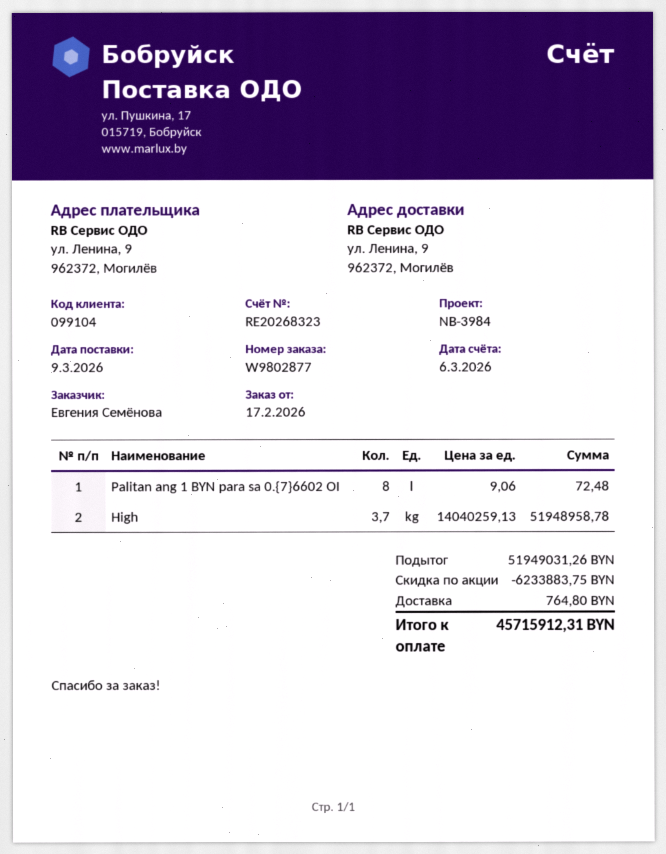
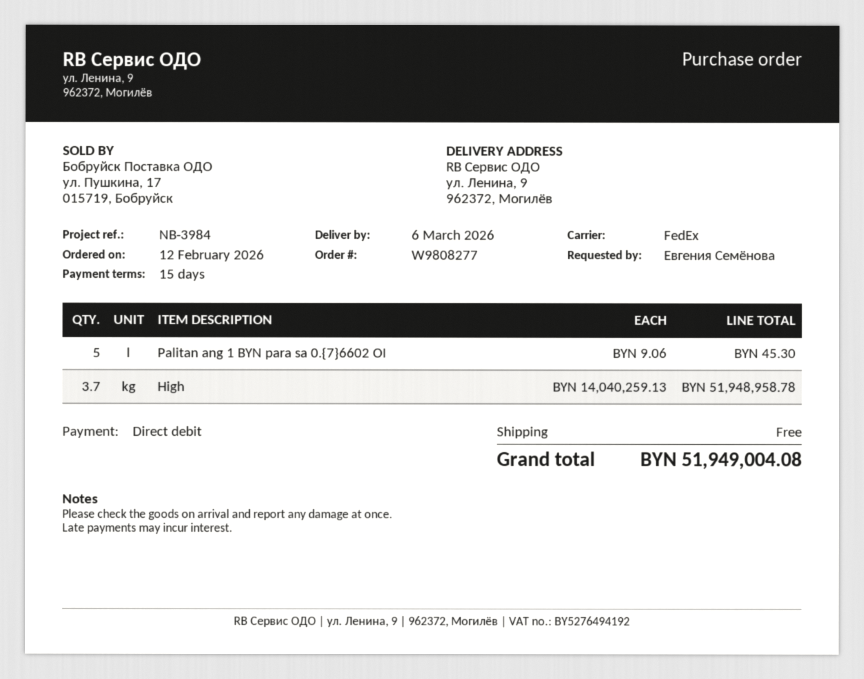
order number: W9802877 -> W9808277
order date: 2026-02-17 -> 2026-02-12
delivery date: 2026-03-09 -> 2026-03-06
Palitan ang 1 BYN para sa 0.{7}6602 OI: 8 x 9.06 = 72.48 -> 5 x 9.06 = 45.30
discount: 6233883.75 -> none
shipping: 764.80 -> 0.00
total: 45715912.31 -> 51949004.08

